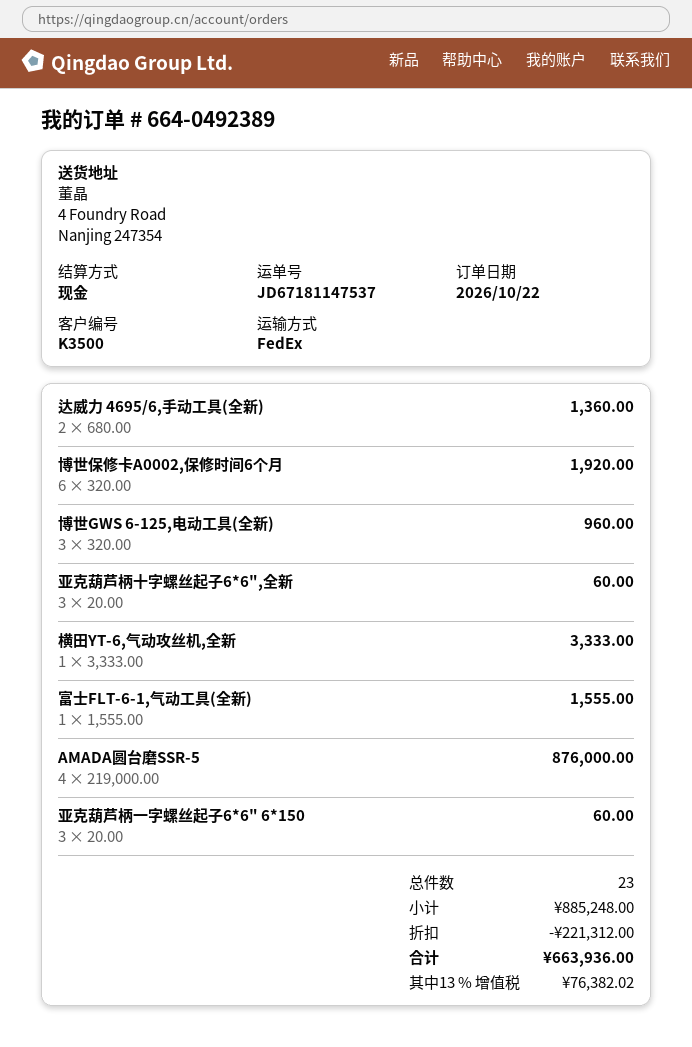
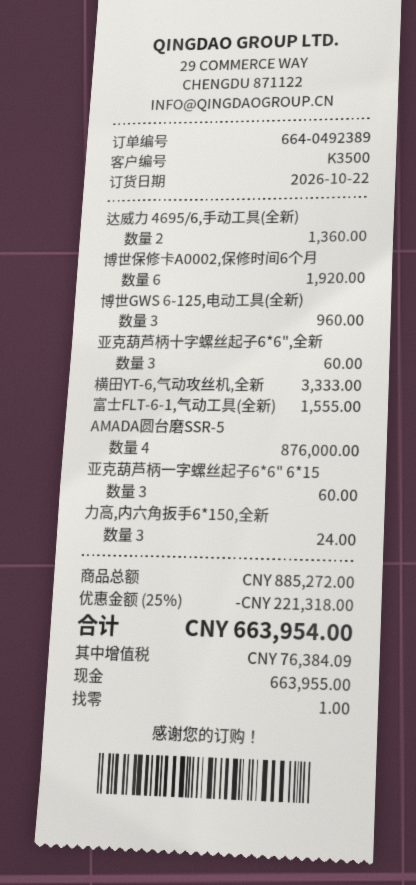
力高,内六角扳手6*150,全新: none -> 3 for 24.00
subtotal: 885248.00 -> 885272.00
discount: 221312.00 -> 221318.00
tax: 76382.02 -> 76384.09
total: 663936.00 -> 663954.00

